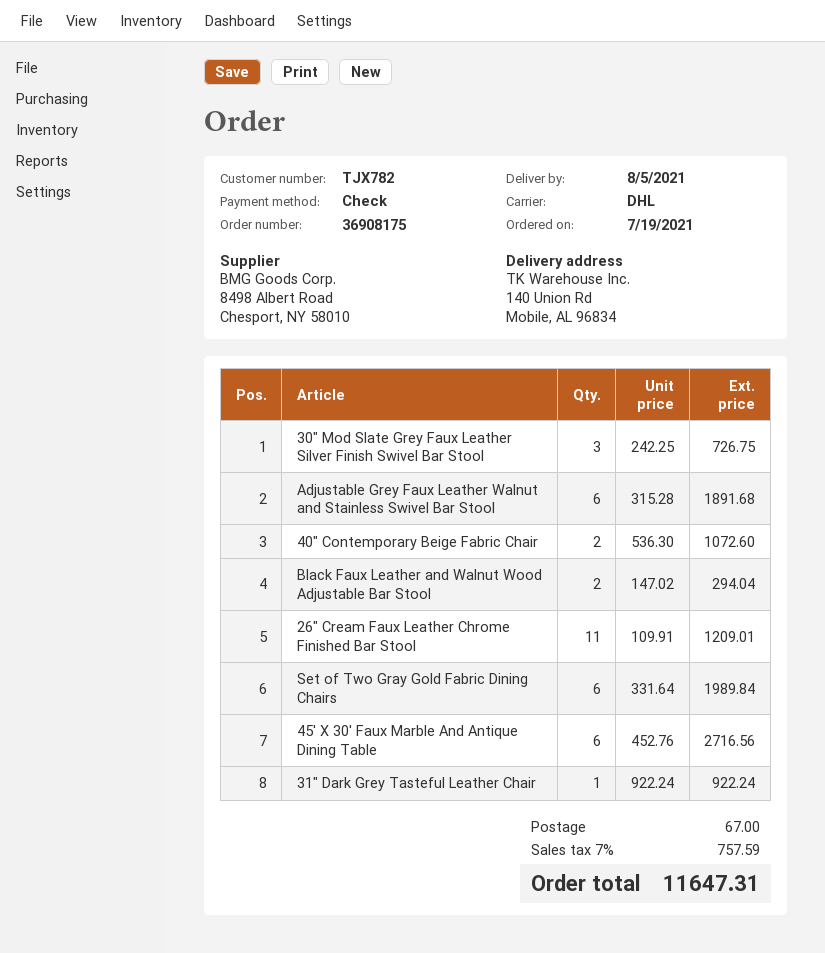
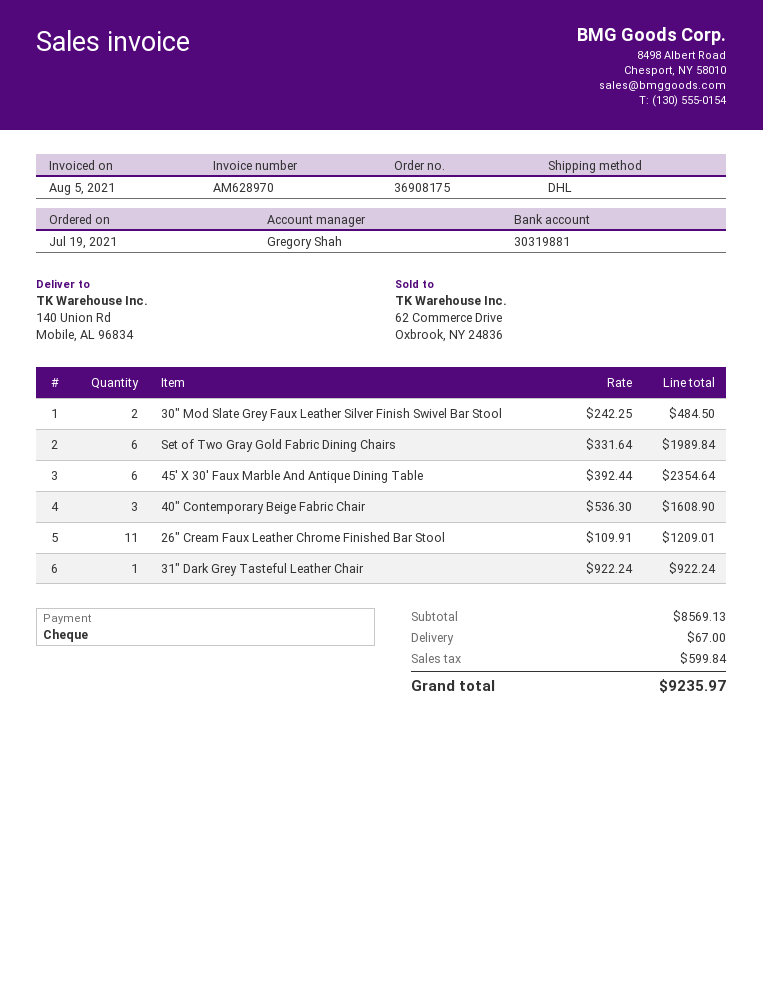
30" Mod Slate Grey Faux Leather Silver Finish Swivel Bar Stool: 3 x 242.25 = 726.75 -> 2 x 242.25 = 484.50
Adjustable Grey Faux Leather Walnut and Stainless Swivel Bar Stool: 6 x 315.28 = 1891.68 -> none
40" Contemporary Beige Fabric Chair: 2 x 536.30 = 1072.60 -> 3 x 536.30 = 1608.90
Black Faux Leather and Walnut Wood Adjustable Bar Stool: 2 x 147.02 = 294.04 -> none
45' X 30' Faux Marble And Antique Dining Table: 6 x 452.76 = 2716.56 -> 6 x 392.44 = 2354.64
tax: 757.59 -> 599.84
total: 11647.31 -> 9235.97

